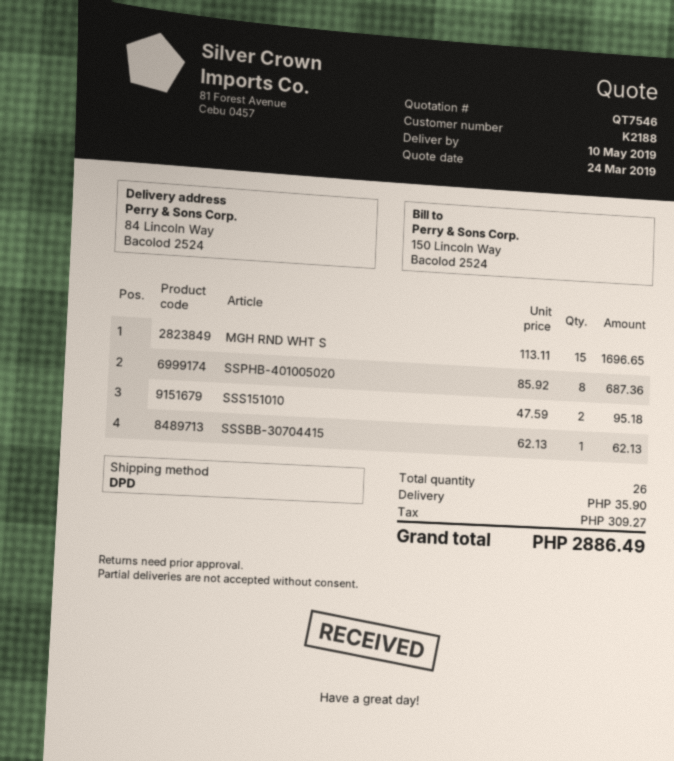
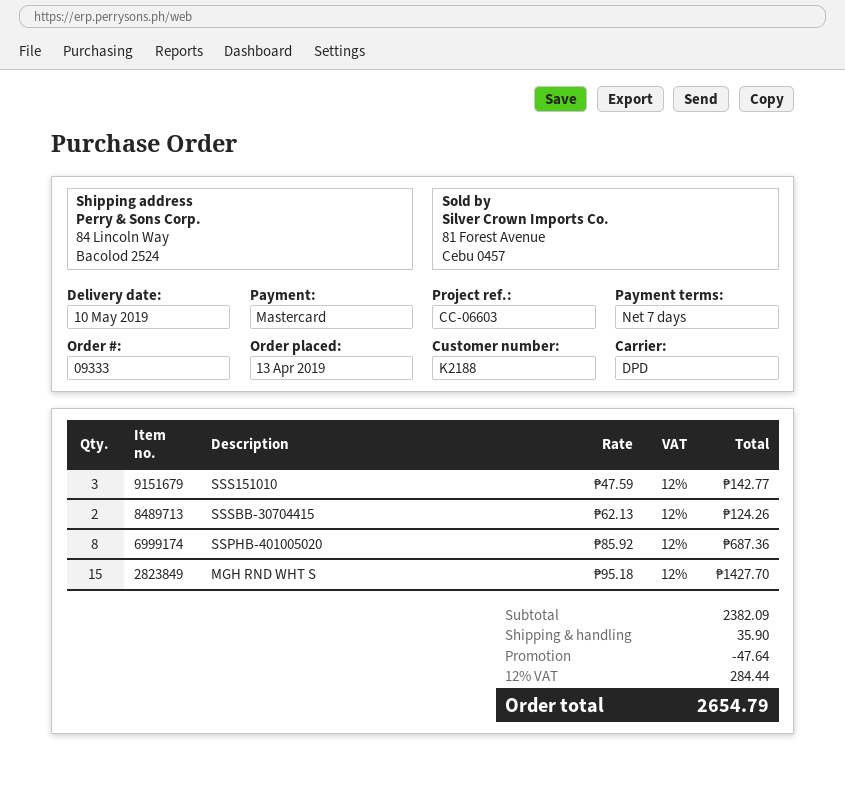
MGH RND WHT S: 15 x 113.11 = 1696.65 -> 15 x 95.18 = 1427.70
SSS151010: 2 x 47.59 = 95.18 -> 3 x 47.59 = 142.77
SSSBB-30704415: 1 x 62.13 = 62.13 -> 2 x 62.13 = 124.26
discount: none -> 47.64
tax: 309.27 -> 284.44
total: 2886.49 -> 2654.79

